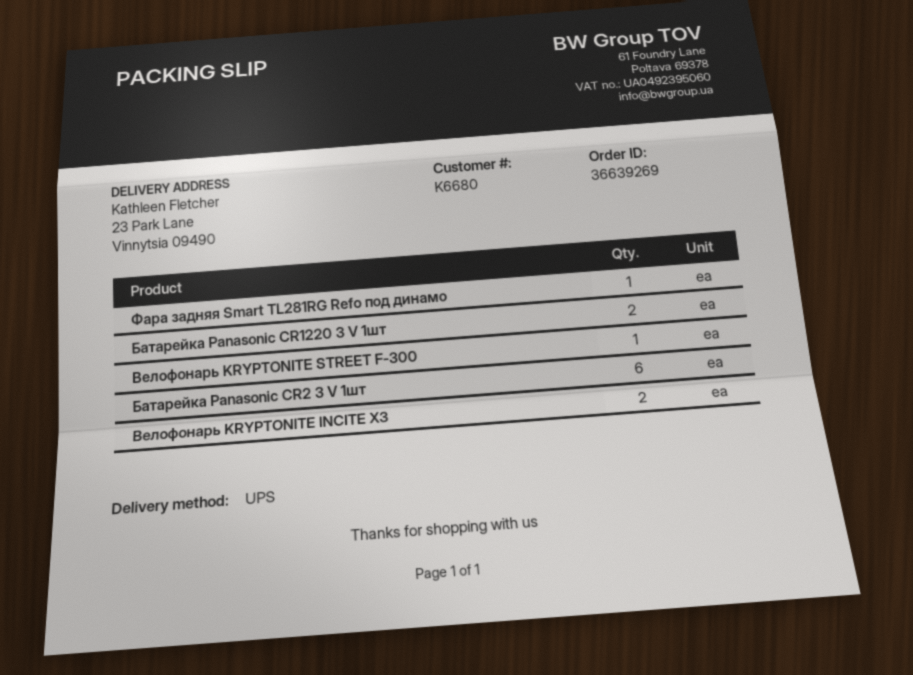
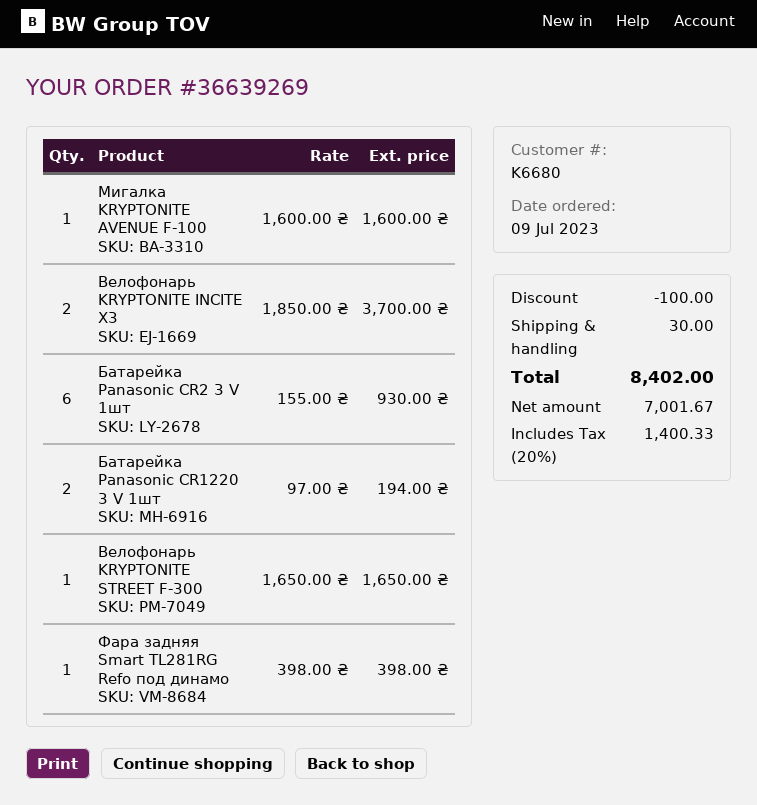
Мигалка KRYPTONITE AVENUE F-100: none -> 1

